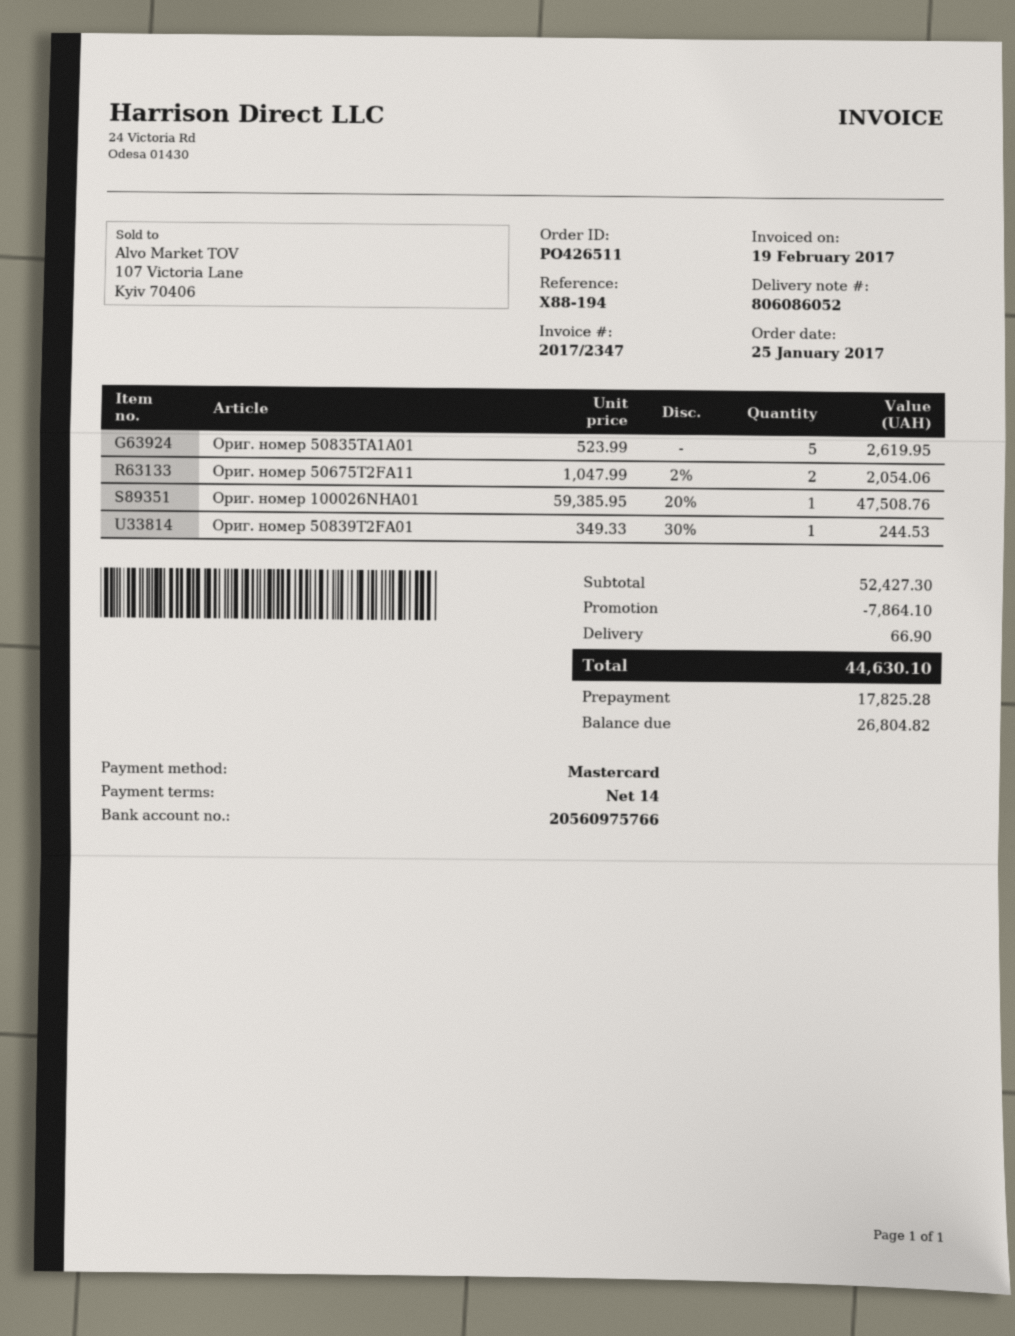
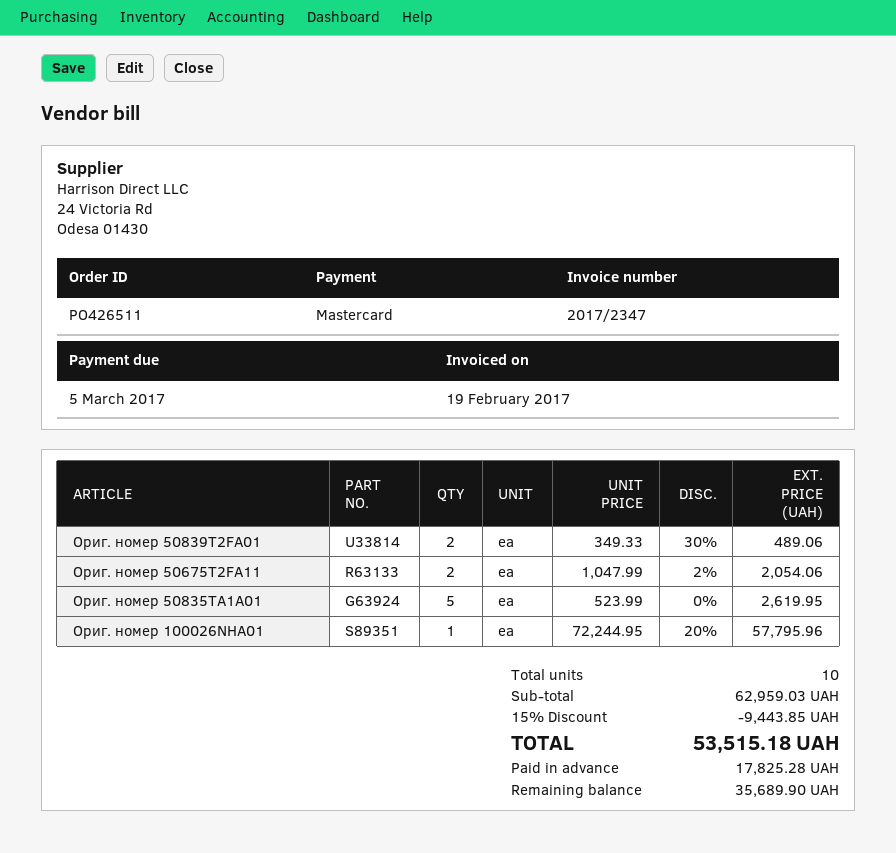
Ориг. номер 100026NHA01: 1 x 59385.95 - 20% = 47508.76 -> 1 x 72244.95 - 20% = 57795.96
Ориг. номер 50839T2FA01: 1 x 349.33 - 30% = 244.53 -> 2 x 349.33 - 30% = 489.06
subtotal: 52427.30 -> 62959.03
discount: 7864.10 -> 9443.85
shipping: 66.90 -> none
total: 44630.10 -> 53515.18
balance: 26804.82 -> 35689.90

